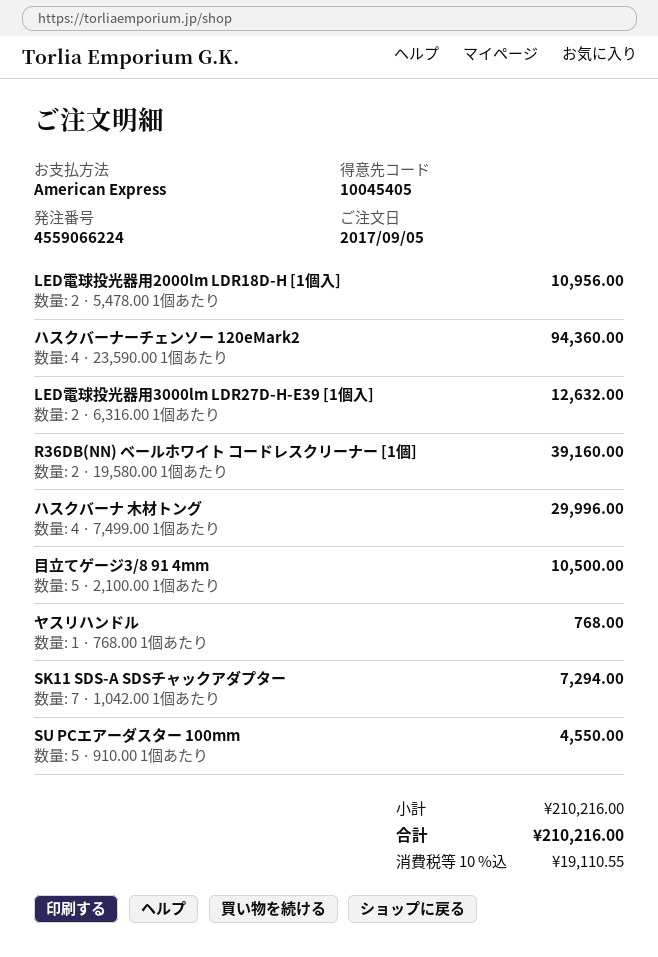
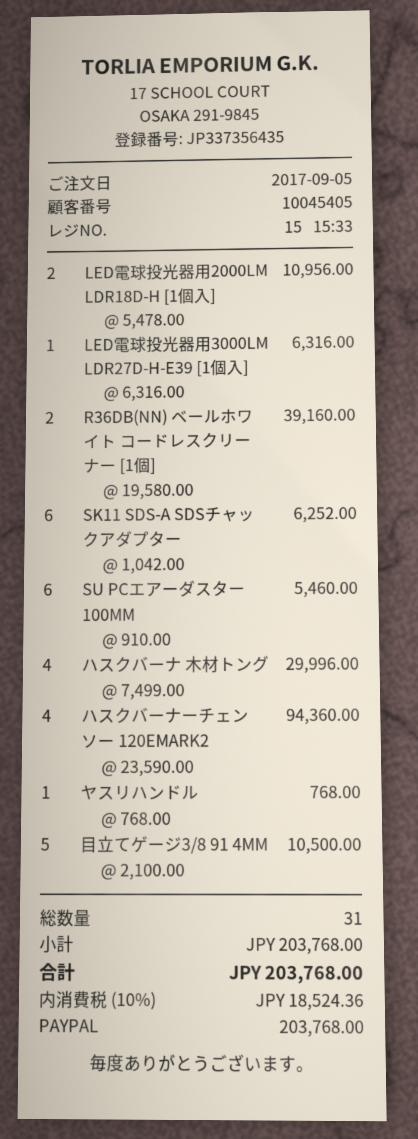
payment method: American Express -> PayPal
LED電球投光器用3000lm LDR27D-H-E39 [1個入]: 2 x 6316.00 = 12632.00 -> 1 x 6316.00 = 6316.00
SK11 SDS-A SDSチャックアダプター: 7 x 1042.00 = 7294.00 -> 6 x 1042.00 = 6252.00
SU PCエアーダスター 100mm: 5 x 910.00 = 4550.00 -> 6 x 910.00 = 5460.00
subtotal: 210216.00 -> 203768.00
tax: 10% = 19110.55 -> 10% = 18524.36
total: 210216.00 -> 203768.00

